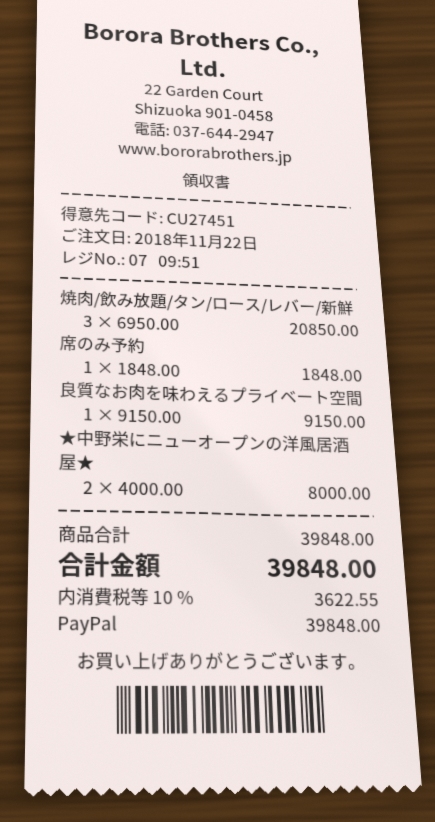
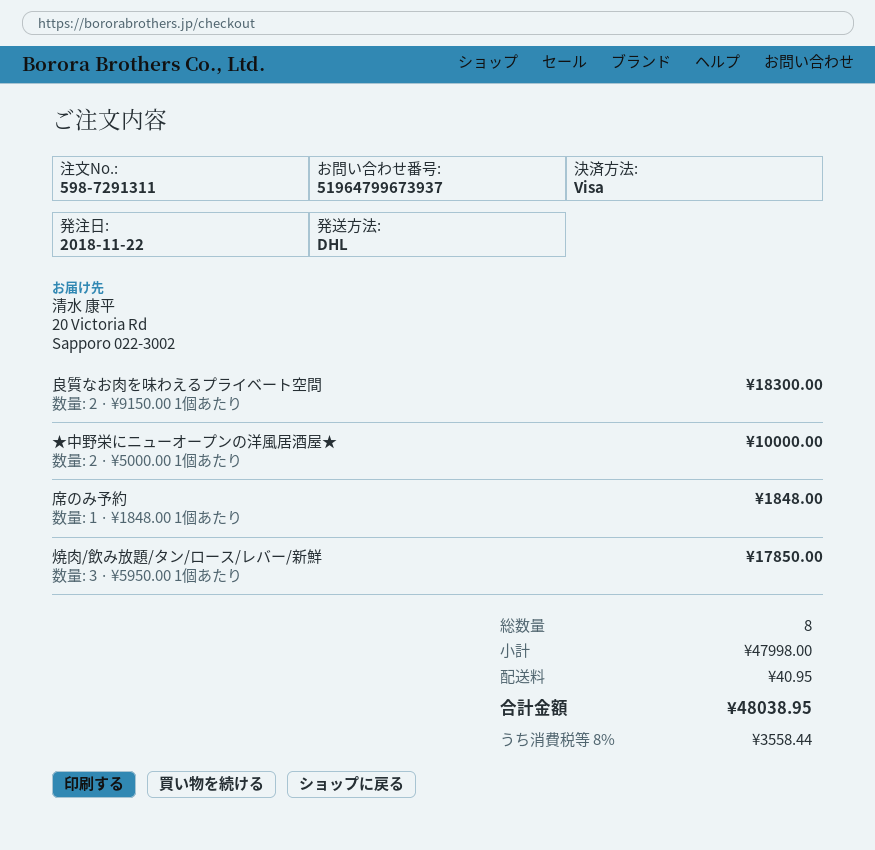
payment method: PayPal -> Visa
焼肉/飲み放題/タン/ロース/レバー/新鮮: 3 x 6950.00 = 20850.00 -> 3 x 5950.00 = 17850.00
良質なお肉を味わえるプライベート空間: 1 x 9150.00 = 9150.00 -> 2 x 9150.00 = 18300.00
★中野栄にニューオープンの洋風居酒屋★: 2 x 4000.00 = 8000.00 -> 2 x 5000.00 = 10000.00
subtotal: 39848.00 -> 47998.00
shipping: none -> 40.95
tax: 10% = 3622.55 -> 8% = 3558.44
total: 39848.00 -> 48038.95

